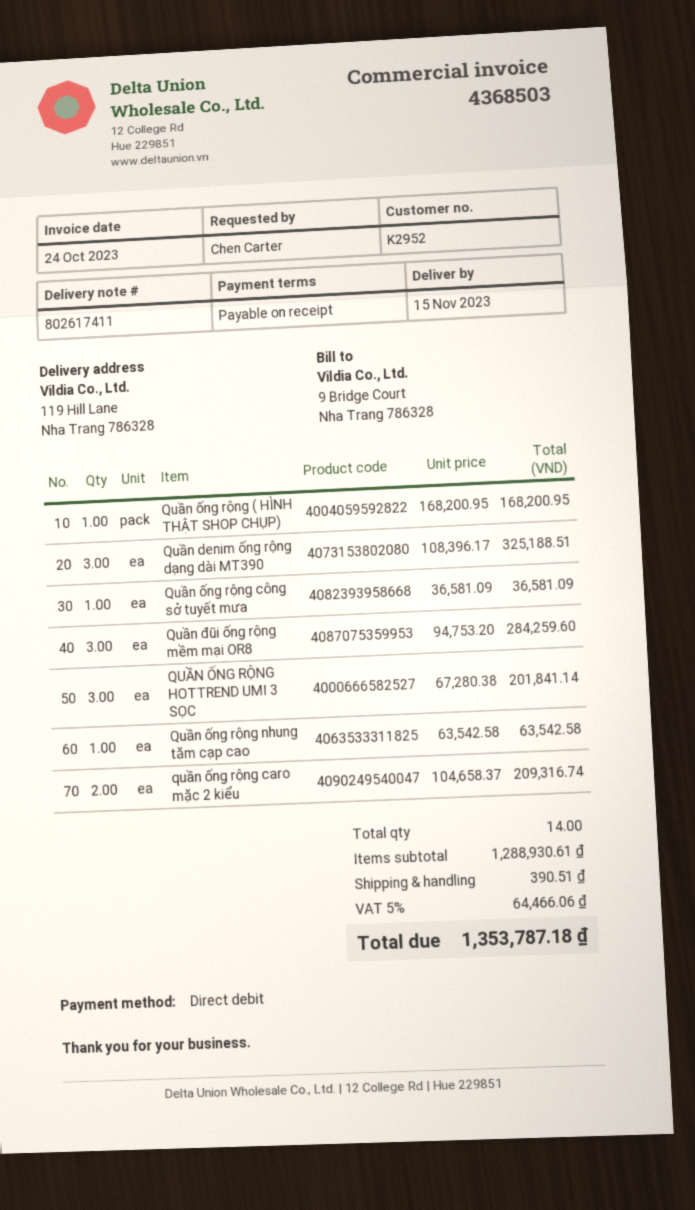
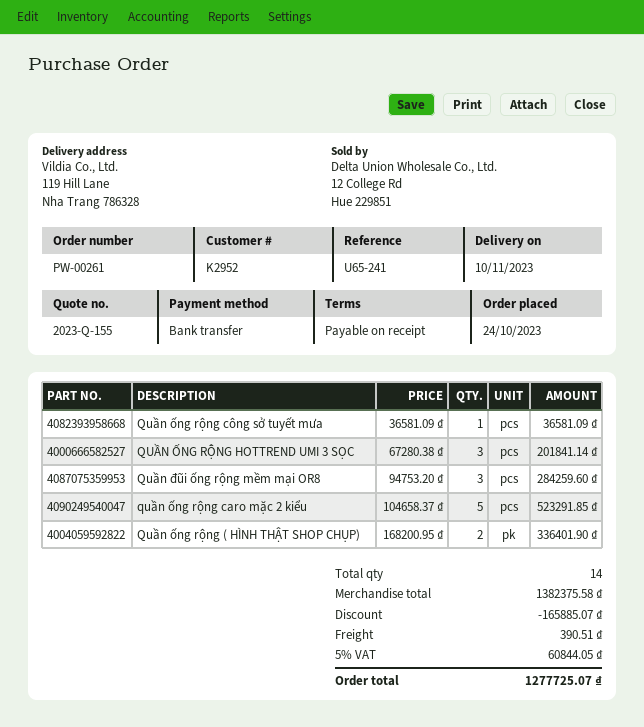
delivery date: 2023-11-15 -> 2023-11-10
payment method: direct debit -> bank transfer
Quần ống rộng ( HÌNH THẬT SHOP CHỤP): 1 x 168200.95 = 168200.95 -> 2 x 168200.95 = 336401.90
Quần denim ống rộng dạng dài MT390: 3 x 108396.17 = 325188.51 -> none
Quần ống rộng nhung tăm cạp cao: 1 x 63542.58 = 63542.58 -> none
quần ống rộng caro mặc 2 kiểu: 2 x 104658.37 = 209316.74 -> 5 x 104658.37 = 523291.85
subtotal: 1288930.61 -> 1382375.58
discount: none -> 165885.07
tax: 5% = 64466.06 -> 5% = 60844.05
total: 1353787.18 -> 1277725.07

